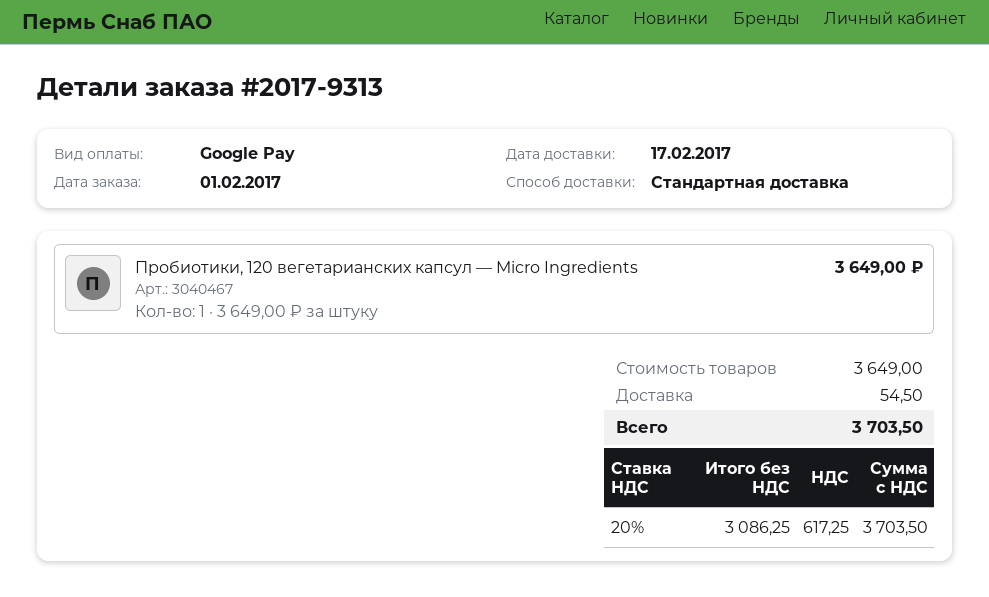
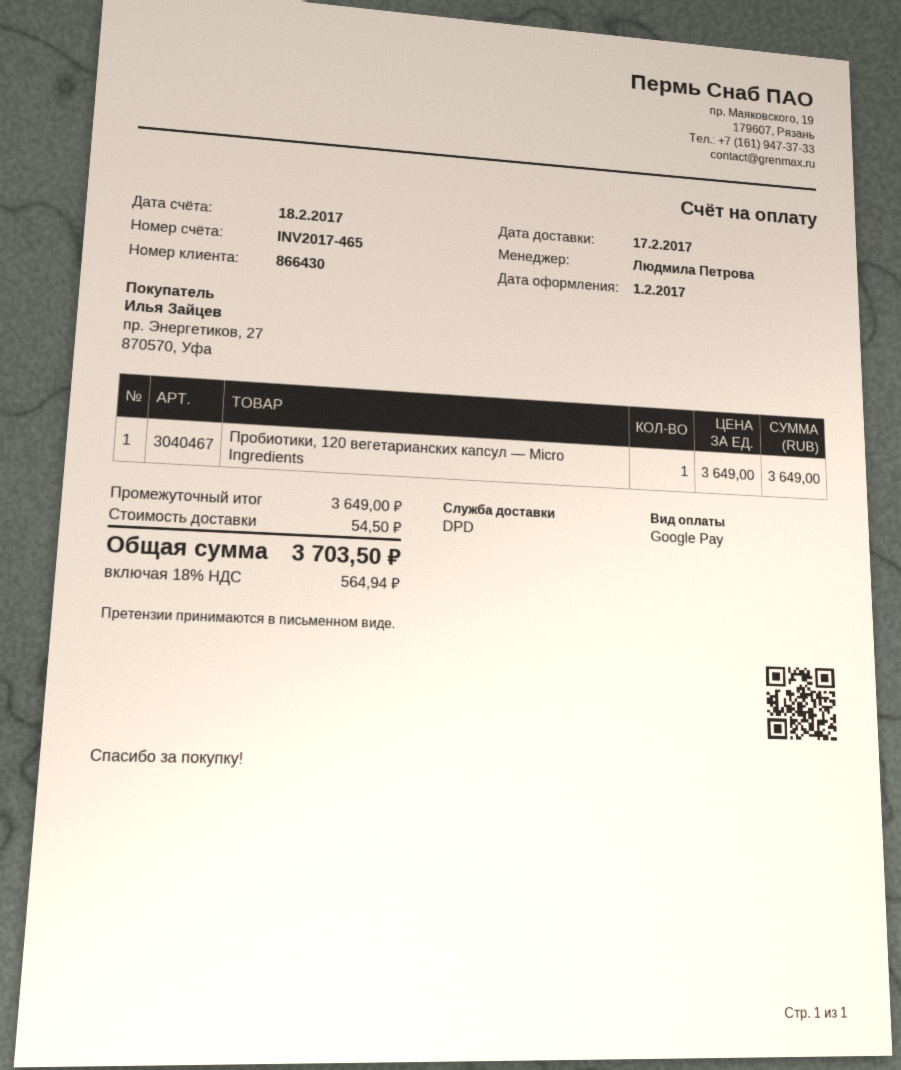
shipping method: standard -> DPD
tax: 20% = 617.25 -> 18% = 564.94

